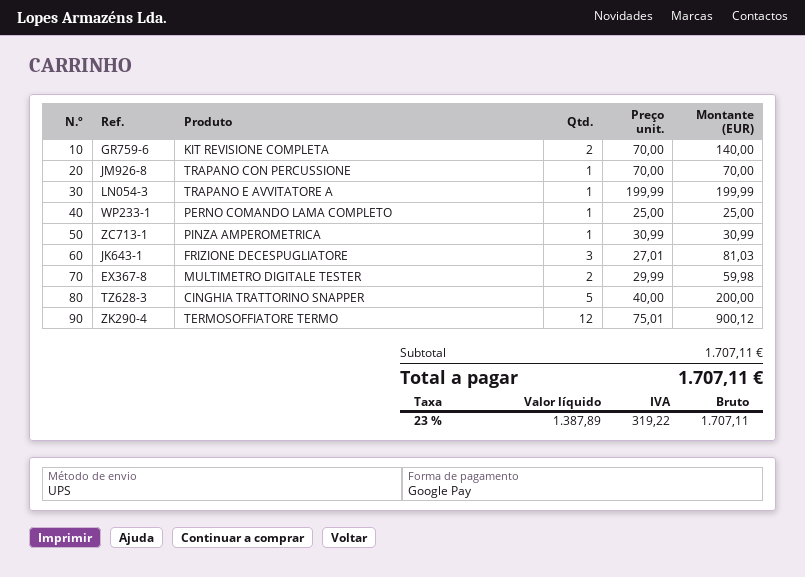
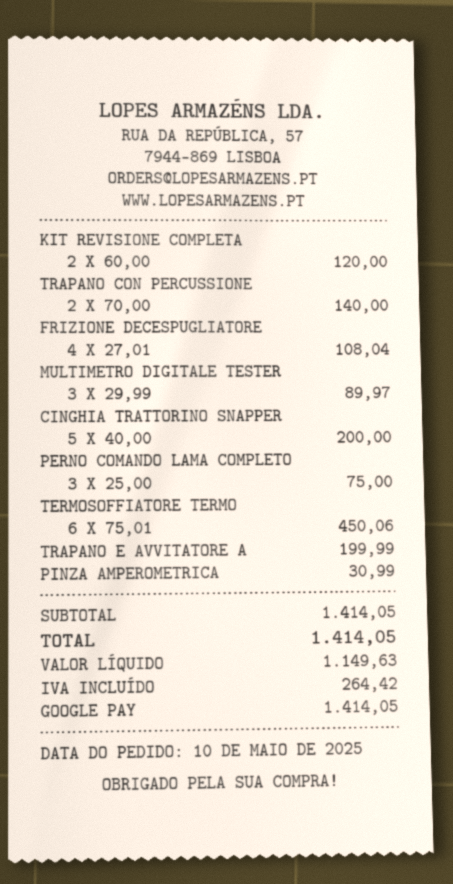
KIT REVISIONE COMPLETA: 2 x 70.00 = 140.00 -> 2 x 60.00 = 120.00
TRAPANO CON PERCUSSIONE: 1 x 70.00 = 70.00 -> 2 x 70.00 = 140.00
PERNO COMANDO LAMA COMPLETO: 1 x 25.00 = 25.00 -> 3 x 25.00 = 75.00
FRIZIONE DECESPUGLIATORE: 3 x 27.01 = 81.03 -> 4 x 27.01 = 108.04
MULTIMETRO DIGITALE TESTER: 2 x 29.99 = 59.98 -> 3 x 29.99 = 89.97
TERMOSOFFIATORE TERMO: 12 x 75.01 = 900.12 -> 6 x 75.01 = 450.06
subtotal: 1707.11 -> 1414.05
net: 1387.89 -> 1149.63
tax: 319.22 -> 264.42
total: 1707.11 -> 1414.05

